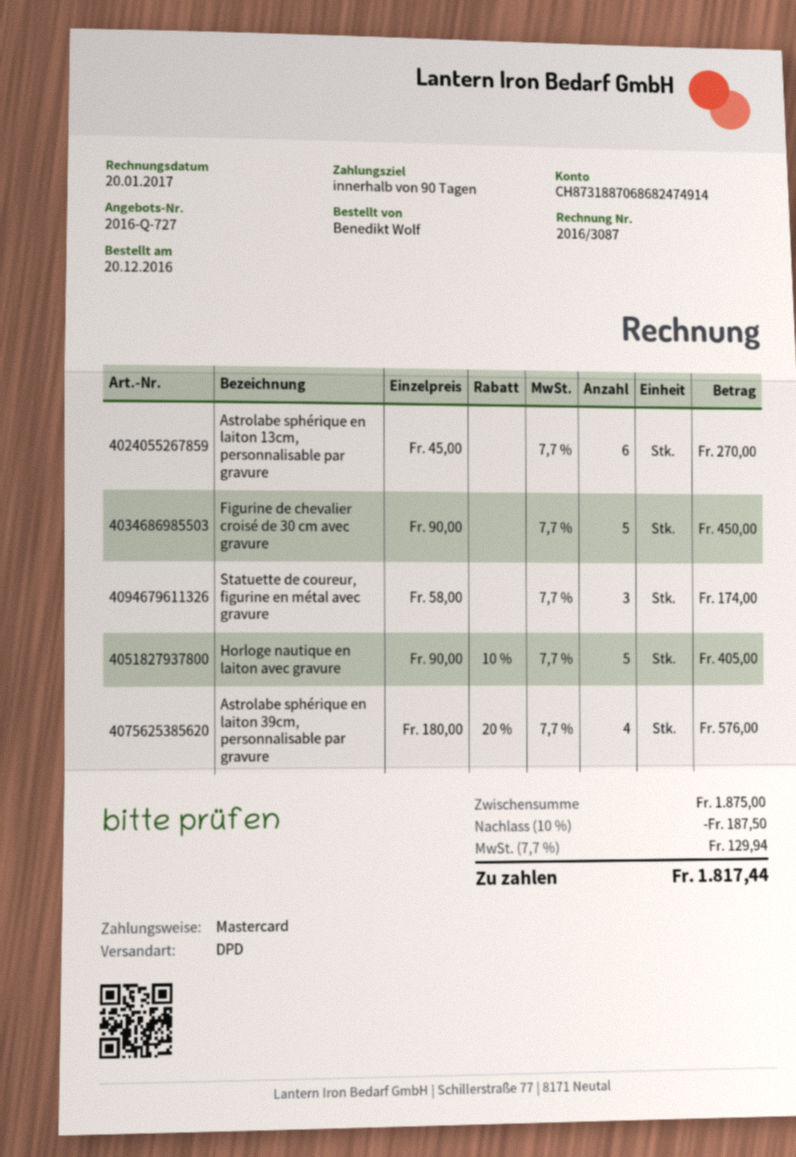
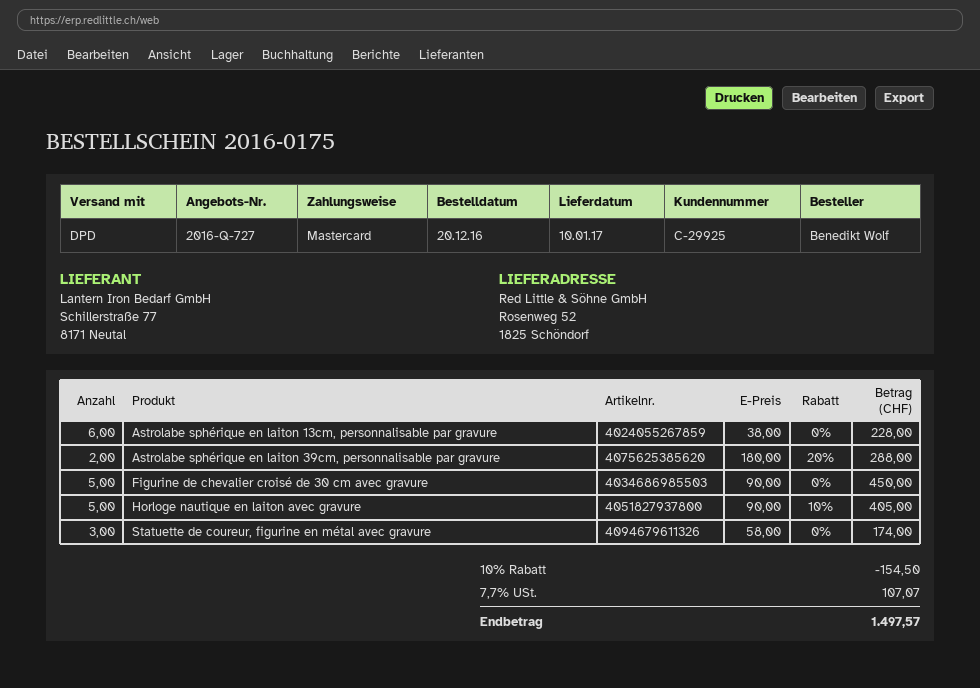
Astrolabe sphérique en laiton 13cm, personnalisable par gravure: 6 x 45.00 = 270.00 -> 6 x 38.00 = 228.00
Astrolabe sphérique en laiton 39cm, personnalisable par gravure: 4 x 180.00 - 20% = 576.00 -> 2 x 180.00 - 20% = 288.00
discount: 10% = 187.50 -> 10% = 154.50
tax: 7.7% = 129.94 -> 7.7% = 107.07
total: 1817.44 -> 1497.57

